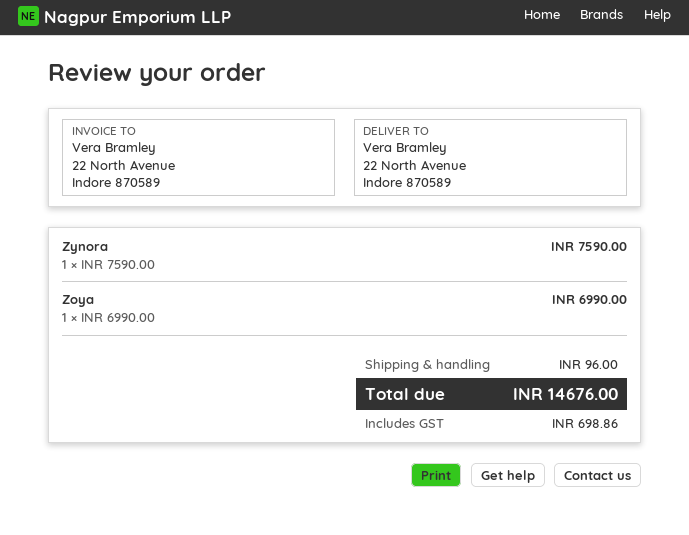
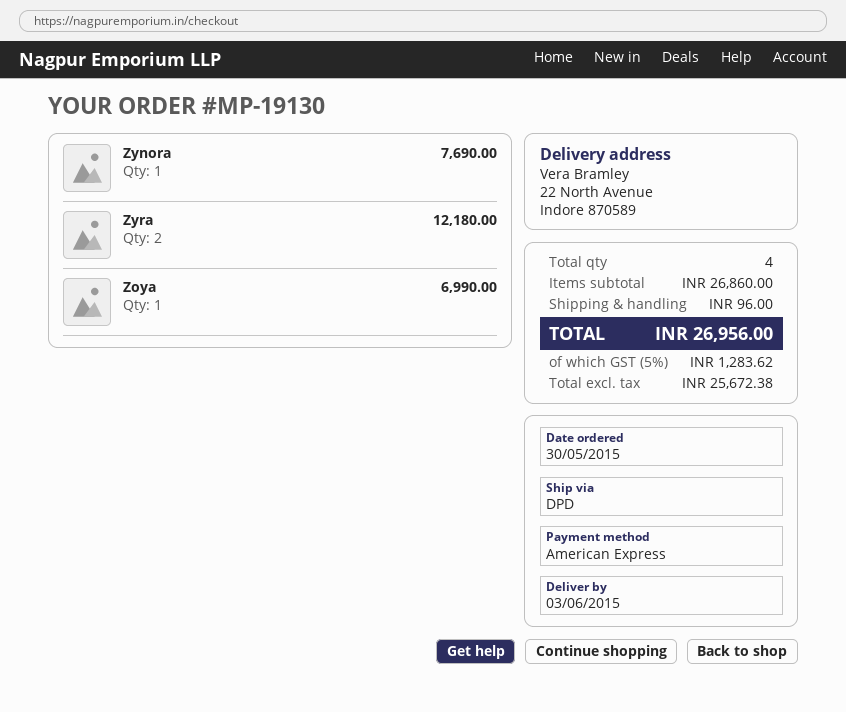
Zynora: 1 for 7590.00 -> 1 for 7690.00
Zyra: none -> 2 for 12180.00
tax: 698.86 -> 1283.62
total: 14676.00 -> 26956.00

